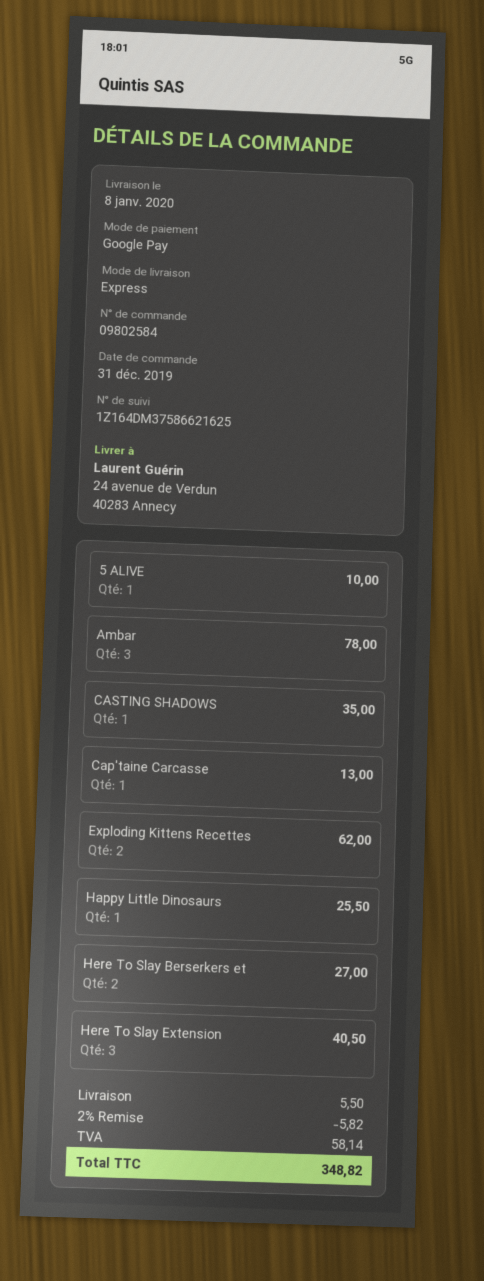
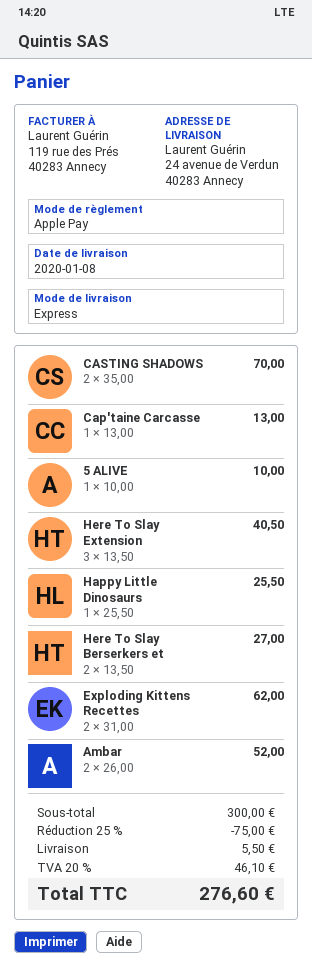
payment method: Google Pay -> Apple Pay
Ambar: 3 for 78.00 -> 2 for 52.00
CASTING SHADOWS: 1 for 35.00 -> 2 for 70.00
discount: 2% = 5.82 -> 25% = 75.00
tax: 58.14 -> 46.10
total: 348.82 -> 276.60

